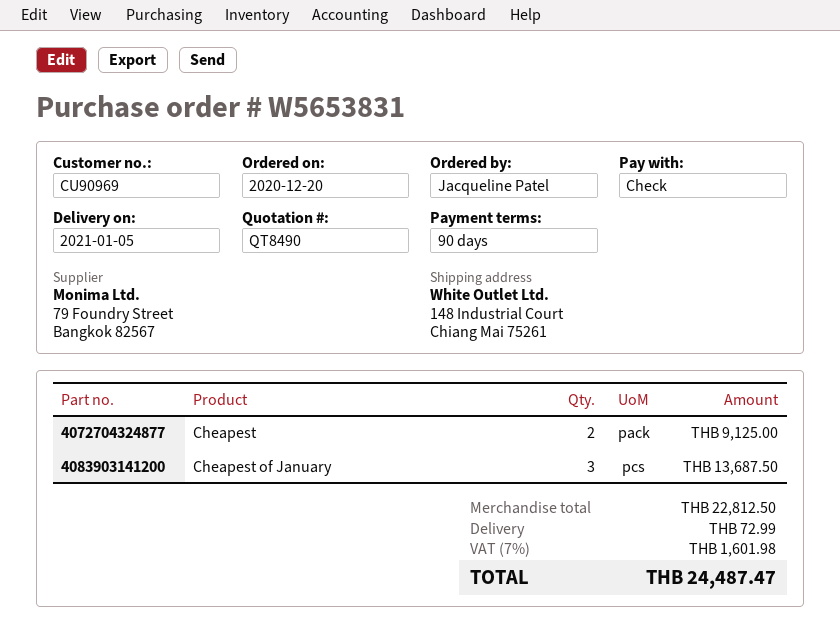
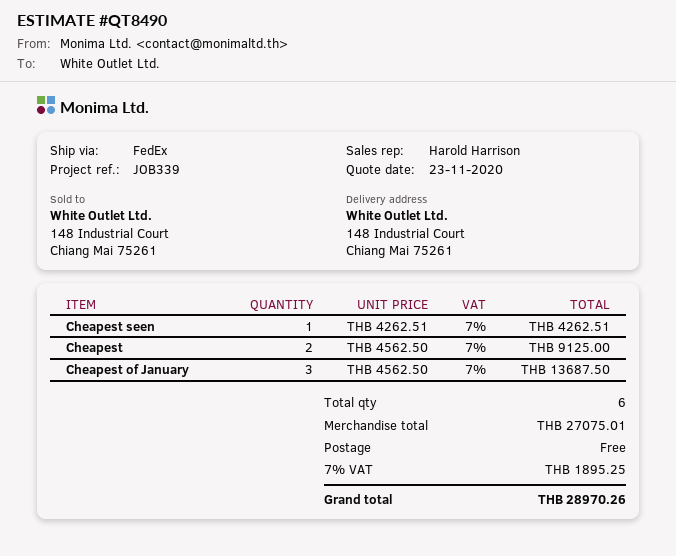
Cheapest seen: none -> 1 for 4262.51
subtotal: 22812.50 -> 27075.01
shipping: 72.99 -> 0.00
tax: 7% = 1601.98 -> 7% = 1895.25
total: 24487.47 -> 28970.26

